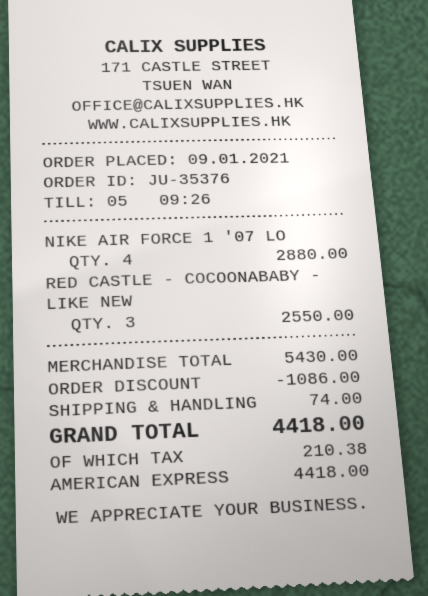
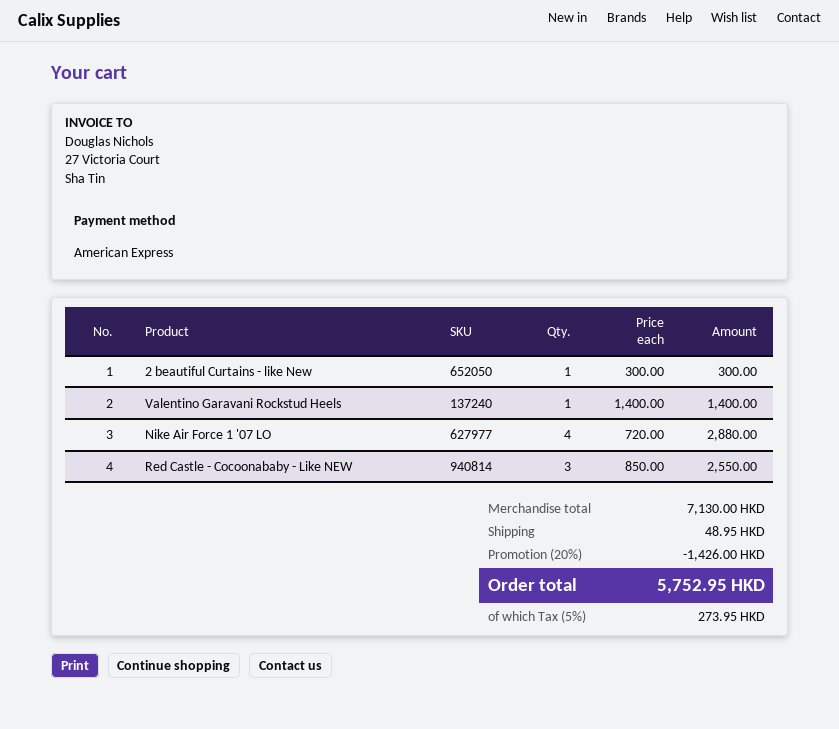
2 beautiful Curtains - like New: none -> 1 for 300.00
Valentino Garavani Rockstud Heels: none -> 1 for 1400.00
subtotal: 5430.00 -> 7130.00
discount: 1086.00 -> 1426.00
shipping: 74.00 -> 48.95
tax: 210.38 -> 273.95
total: 4418.00 -> 5752.95

